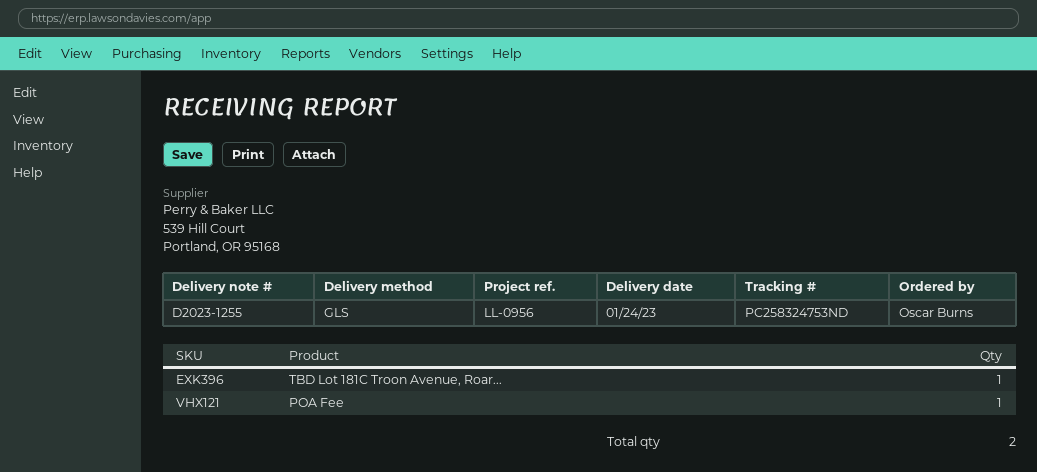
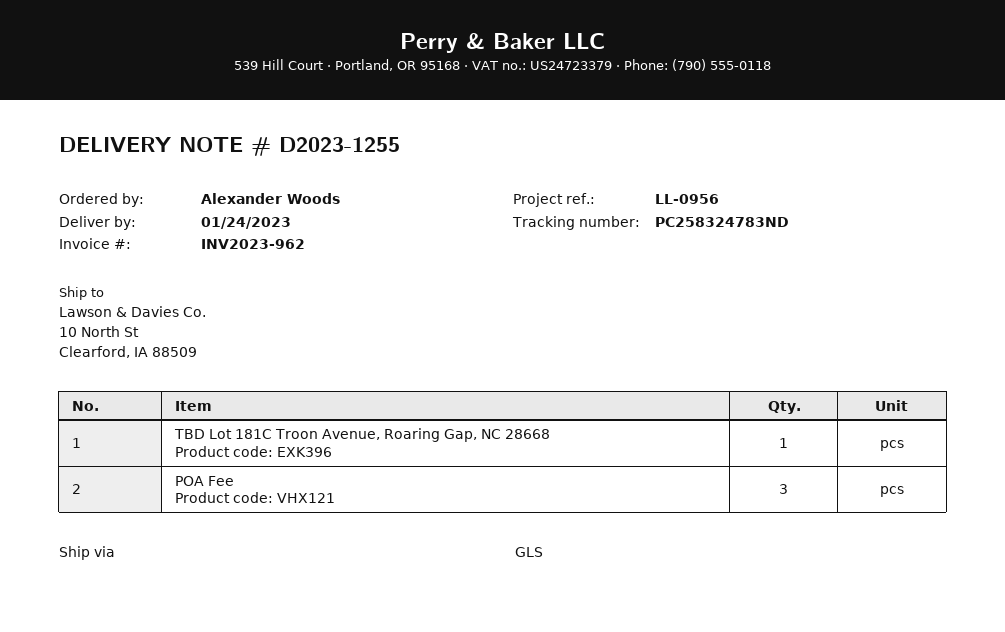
ordered by: Oscar Burns -> Alexander Woods
tracking number: PC258324753ND -> PC258324783ND
POA Fee: 1 -> 3

